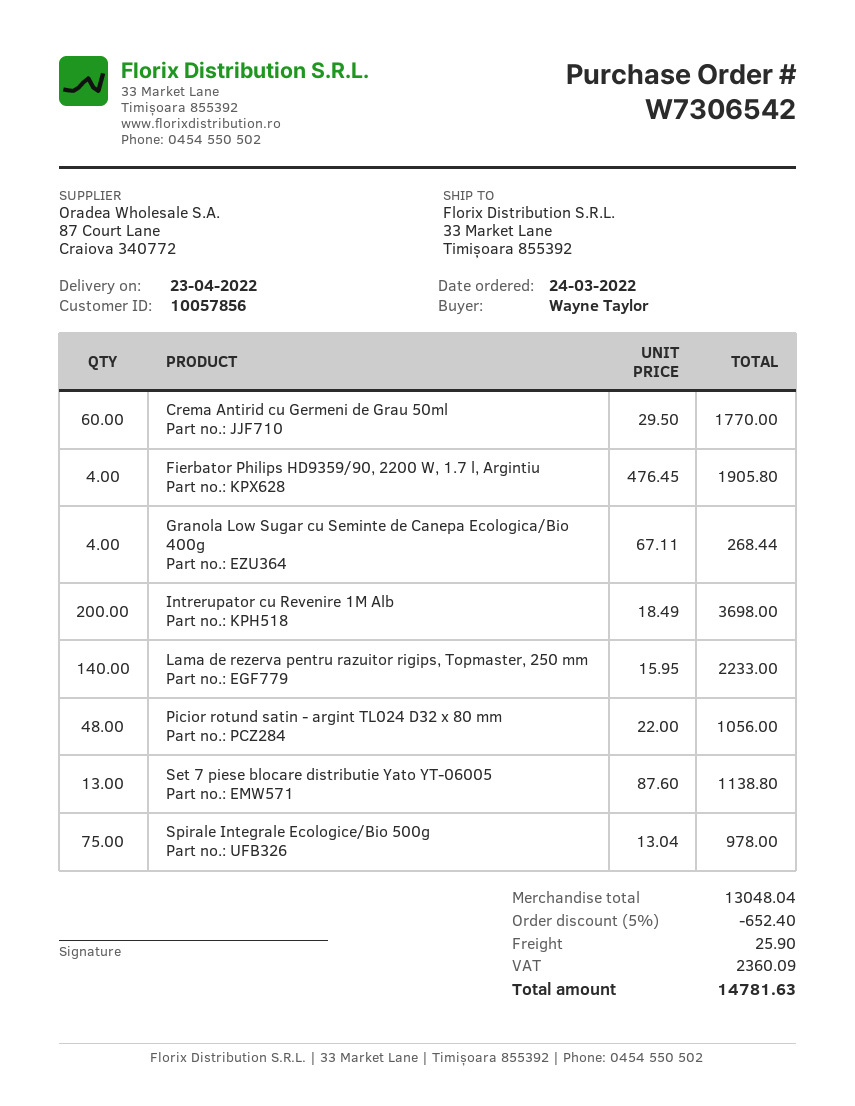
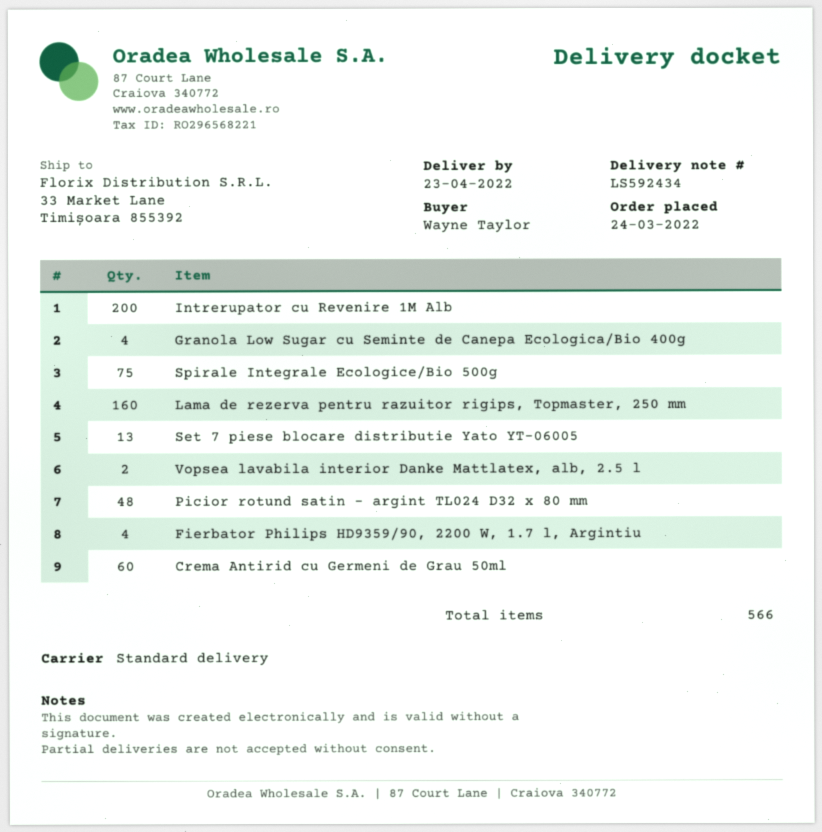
Lama de rezerva pentru razuitor rigips, Topmaster, 250 mm: 140 -> 160
Vopsea lavabila interior Danke Mattlatex, alb, 2.5 l: none -> 2

